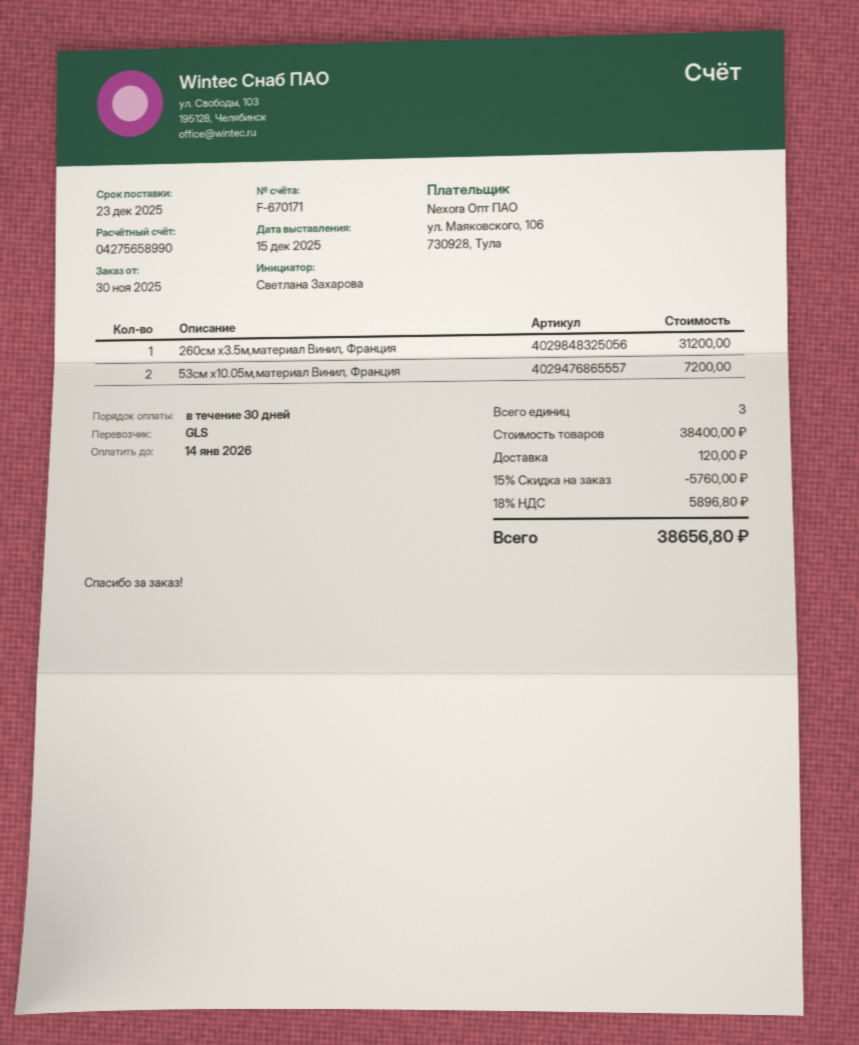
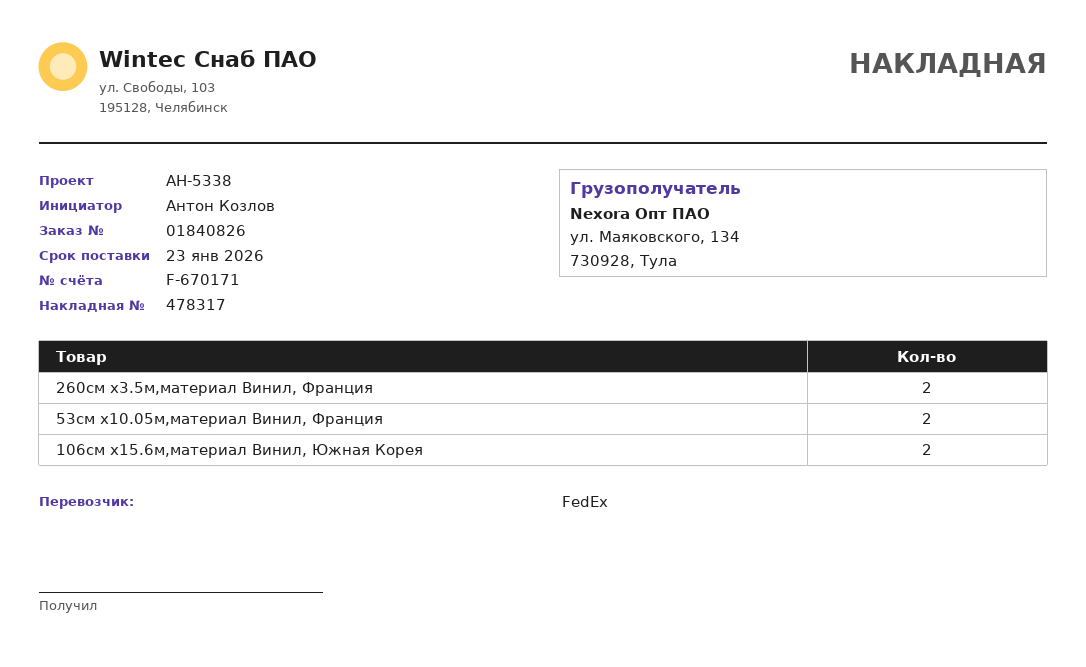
delivery date: 2025-12-23 -> 2026-01-23
ordered by: Светлана Захарова -> Антон Козлов
shipping method: GLS -> FedEx
260см x3.5м,материал Винил, Франция: 1 -> 2
106см x15.6м,материал Винил, Южная Корея: none -> 2

